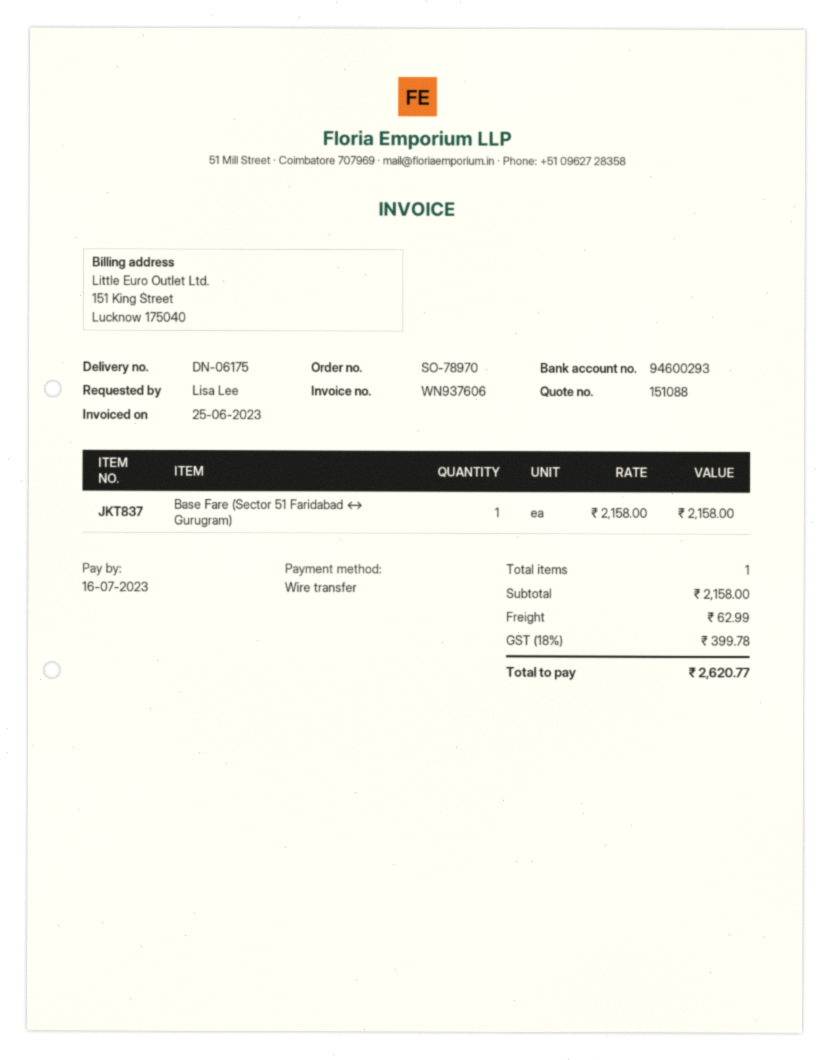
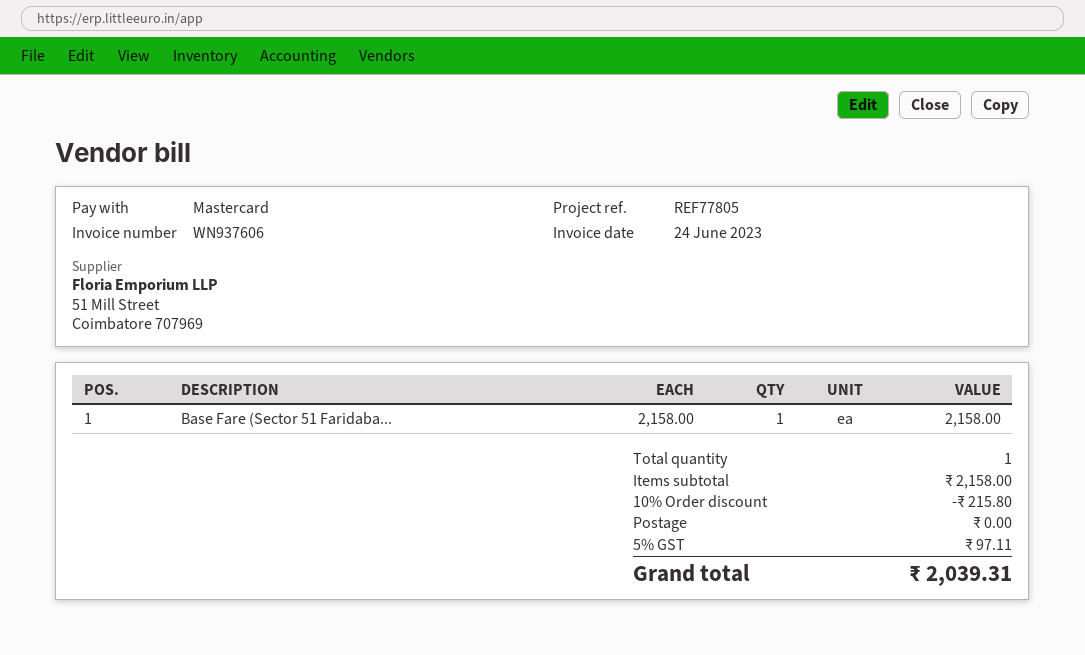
invoice date: 2023-06-25 -> 2023-06-24
payment method: bank transfer -> Mastercard
discount: none -> 10% = 215.80
shipping: 62.99 -> 0.00
tax: 18% = 399.78 -> 5% = 97.11
total: 2620.77 -> 2039.31

